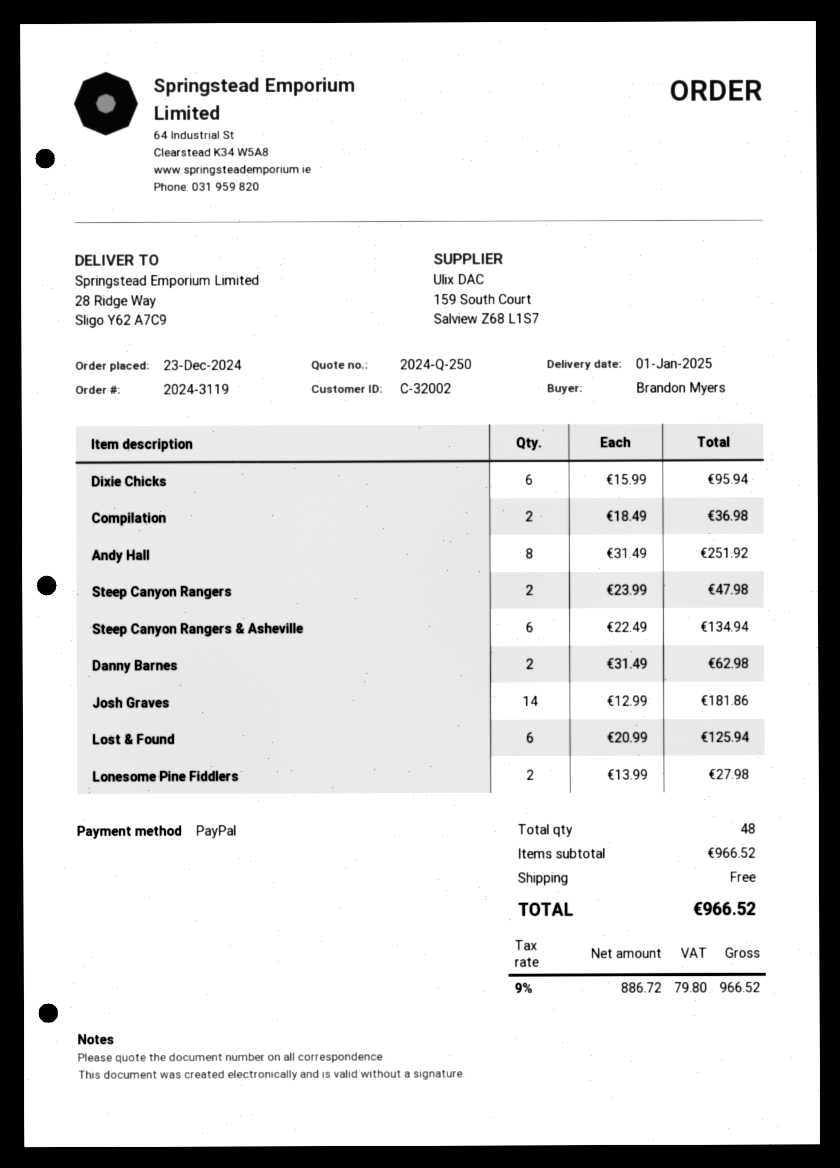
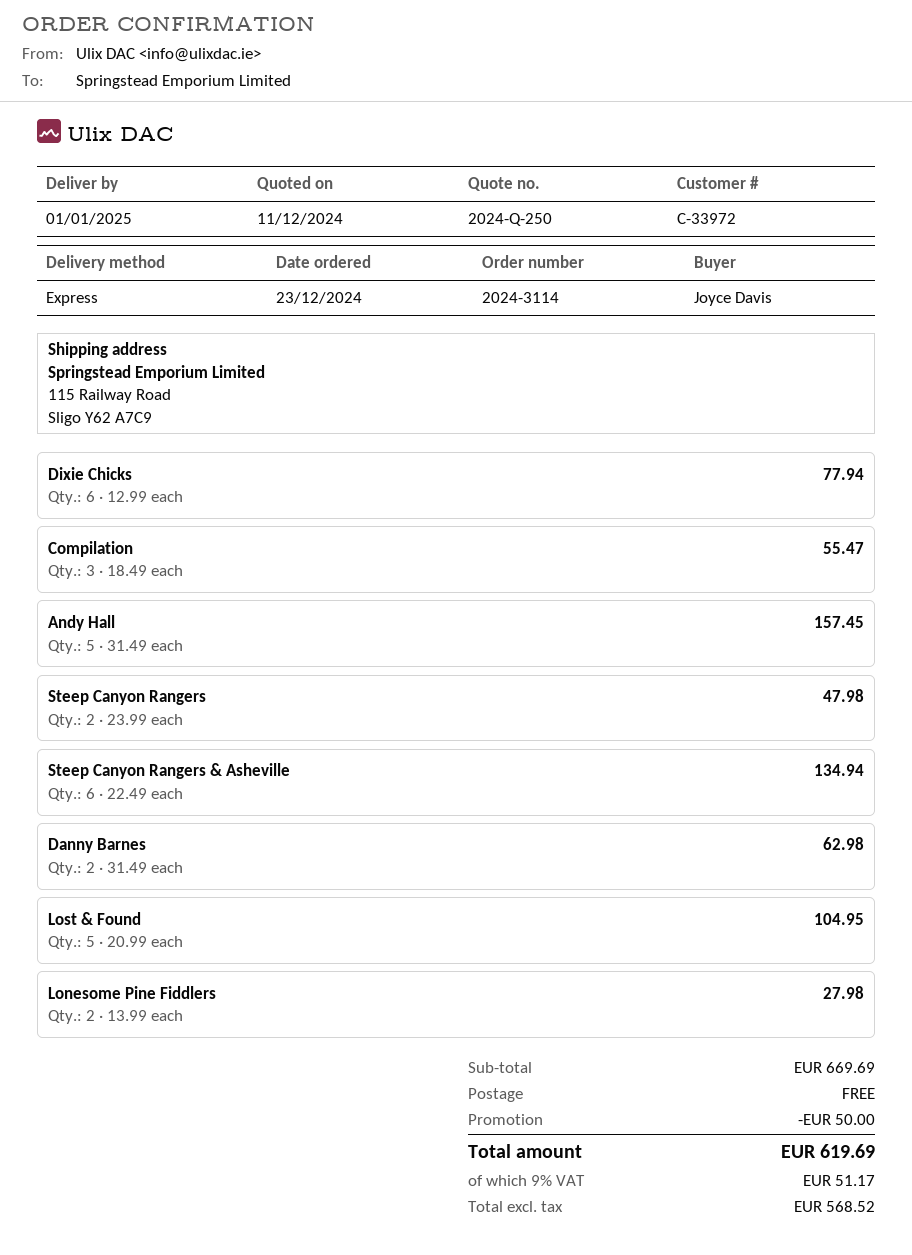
order number: 2024-3119 -> 2024-3114
customer number: C-32002 -> C-33972
ordered by: Brandon Myers -> Joyce Davis
ship to: 28 Ridge Way, Sligo Y62 A7C9 -> 115 Railway Road, Sligo Y62 A7C9
Dixie Chicks: 6 x 15.99 = 95.94 -> 6 x 12.99 = 77.94
Compilation: 2 x 18.49 = 36.98 -> 3 x 18.49 = 55.47
Andy Hall: 8 x 31.49 = 251.92 -> 5 x 31.49 = 157.45
Josh Graves: 14 x 12.99 = 181.86 -> none
Lost & Found: 6 x 20.99 = 125.94 -> 5 x 20.99 = 104.95
subtotal: 966.52 -> 669.69
discount: none -> 50.00
net: 886.72 -> 568.52
tax: 9% = 79.80 -> 9% = 51.17
total: 966.52 -> 619.69

